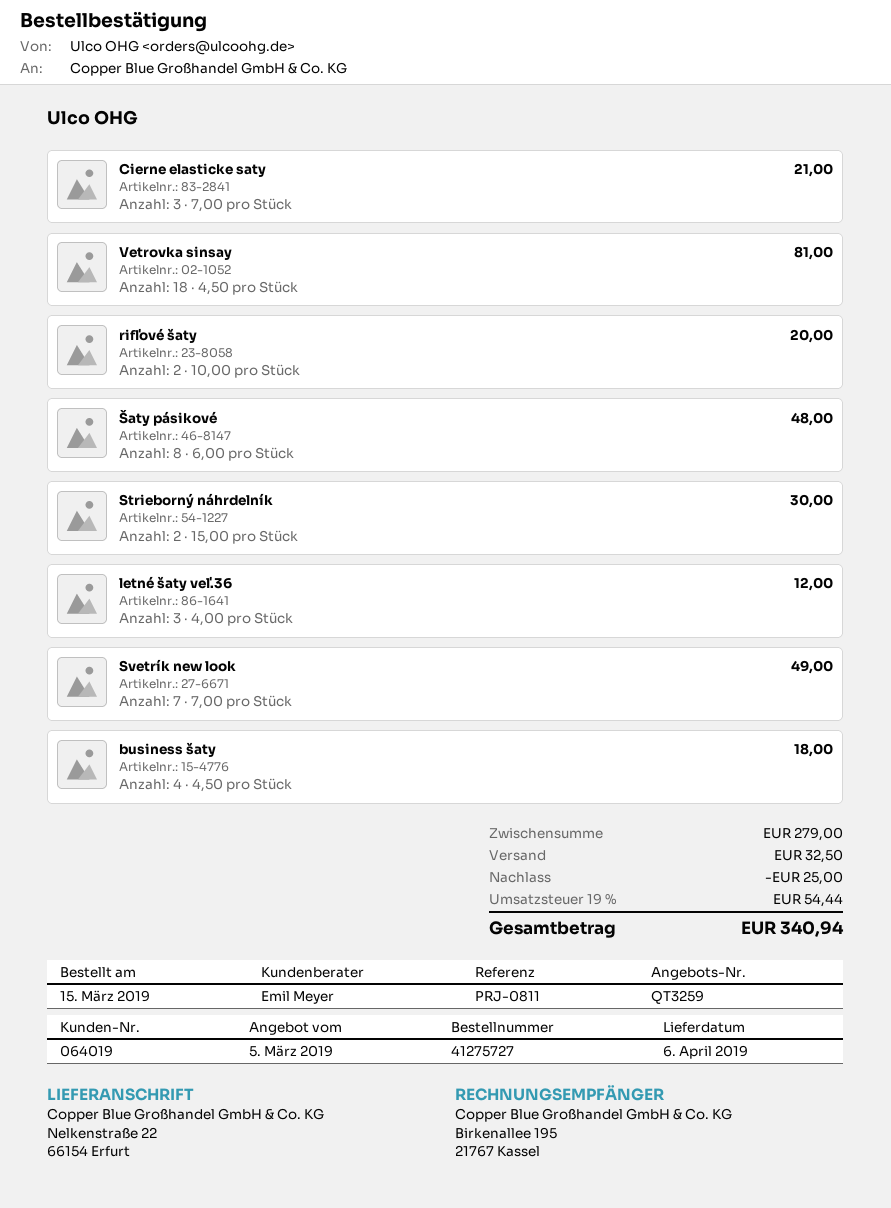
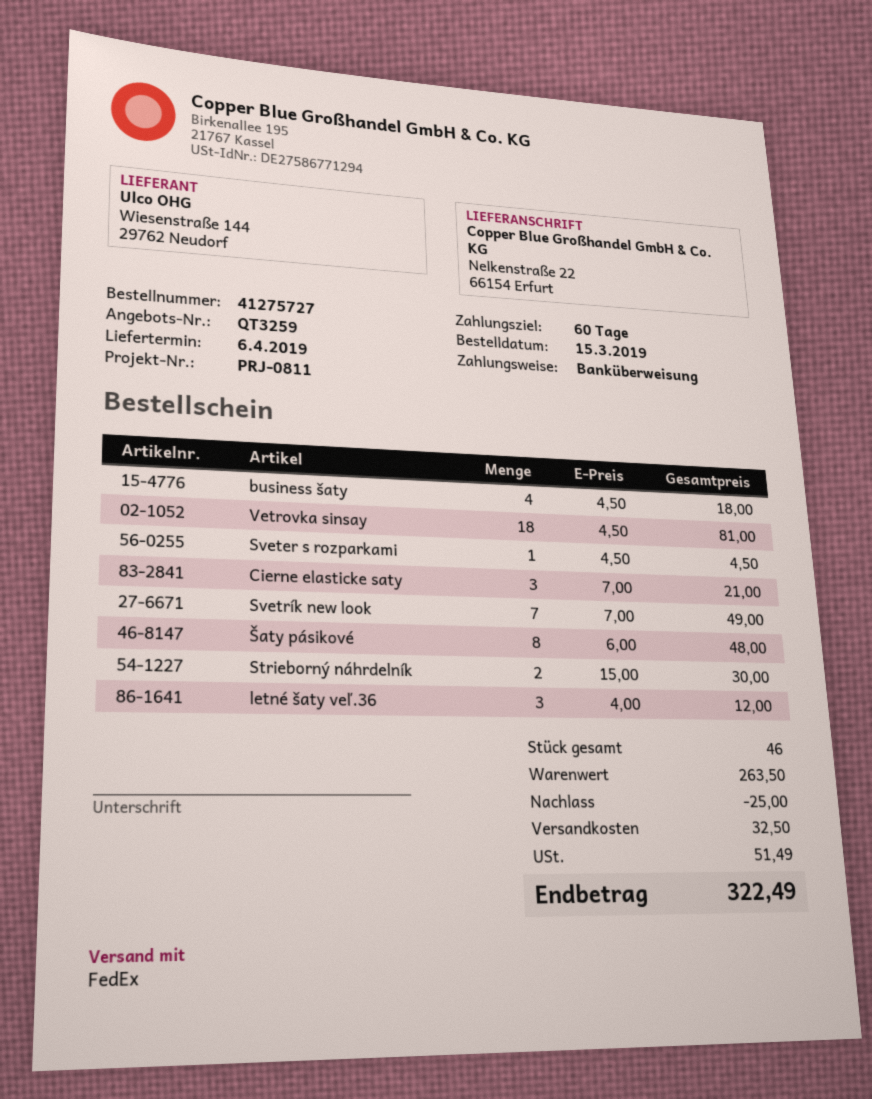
rifľové šaty: 2 x 10.00 = 20.00 -> none
Sveter s rozparkami: none -> 1 x 4.50 = 4.50
subtotal: 279.00 -> 263.50
tax: 54.44 -> 51.49
total: 340.94 -> 322.49

